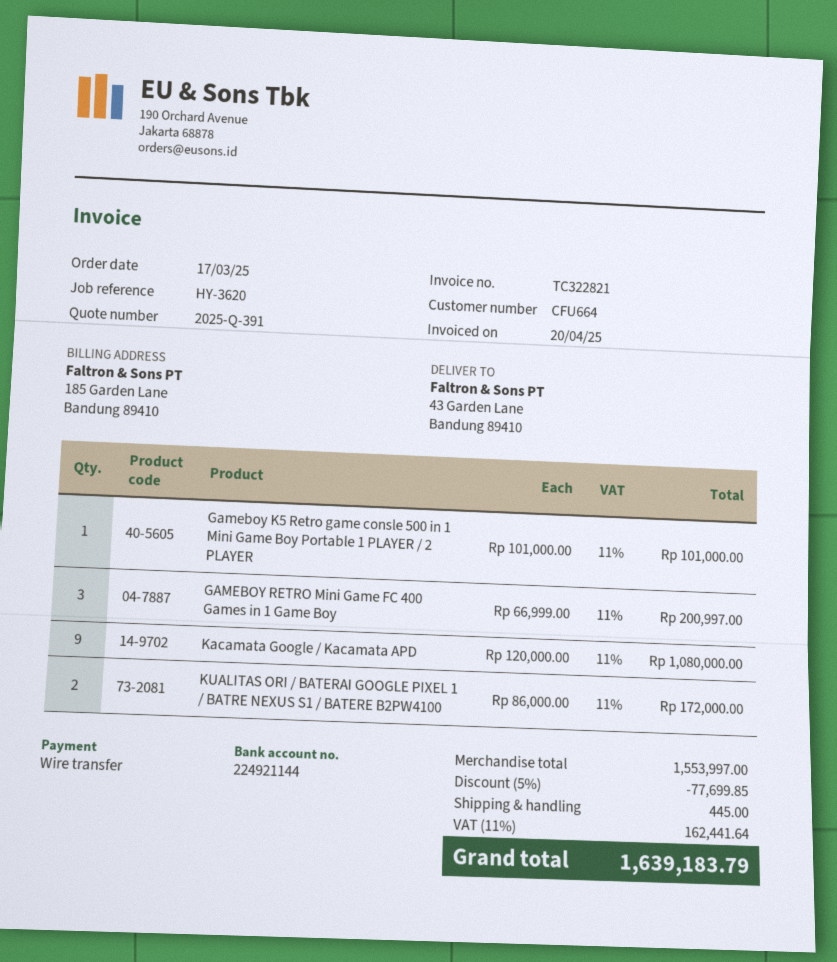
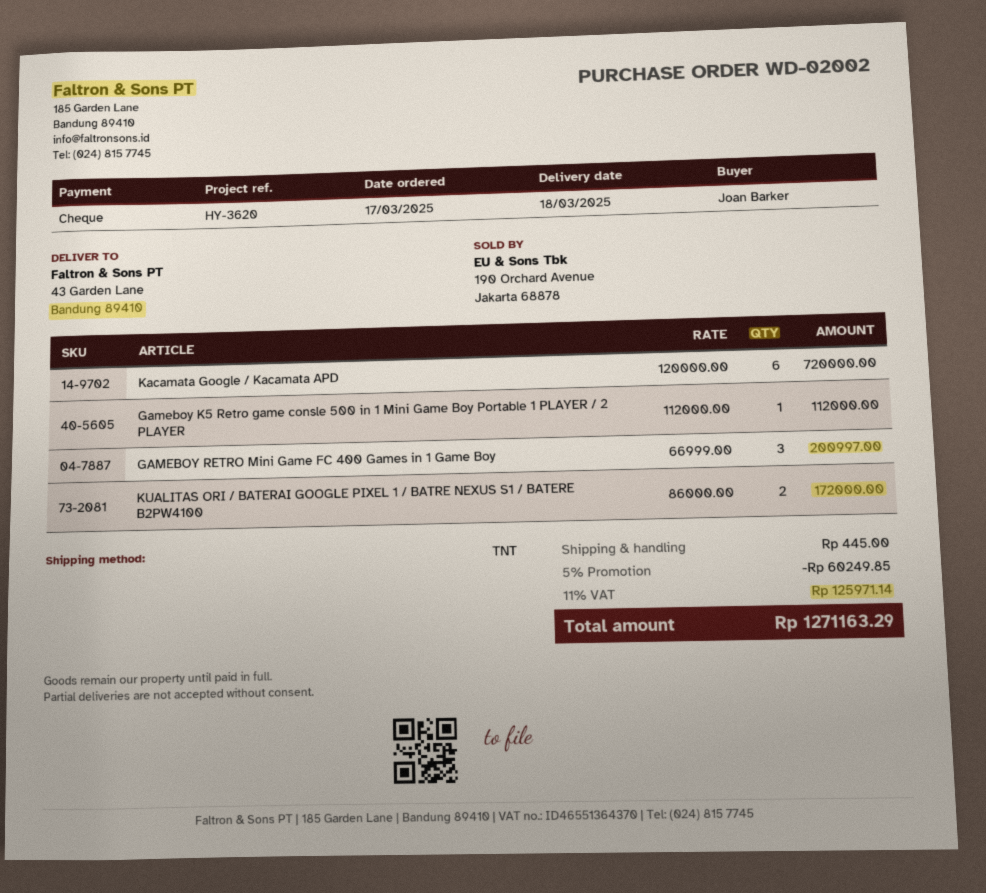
payment method: bank transfer -> cheque
Gameboy K5 Retro game consle 500 in 1 Mini Game Boy Portable 1 PLAYER / 2 PLAYER: 1 x 101000.00 = 101000.00 -> 1 x 112000.00 = 112000.00
Kacamata Google / Kacamata APD: 9 x 120000.00 = 1080000.00 -> 6 x 120000.00 = 720000.00
discount: 5% = 77699.85 -> 5% = 60249.85
tax: 11% = 162441.64 -> 11% = 125971.14
total: 1639183.79 -> 1271163.29

